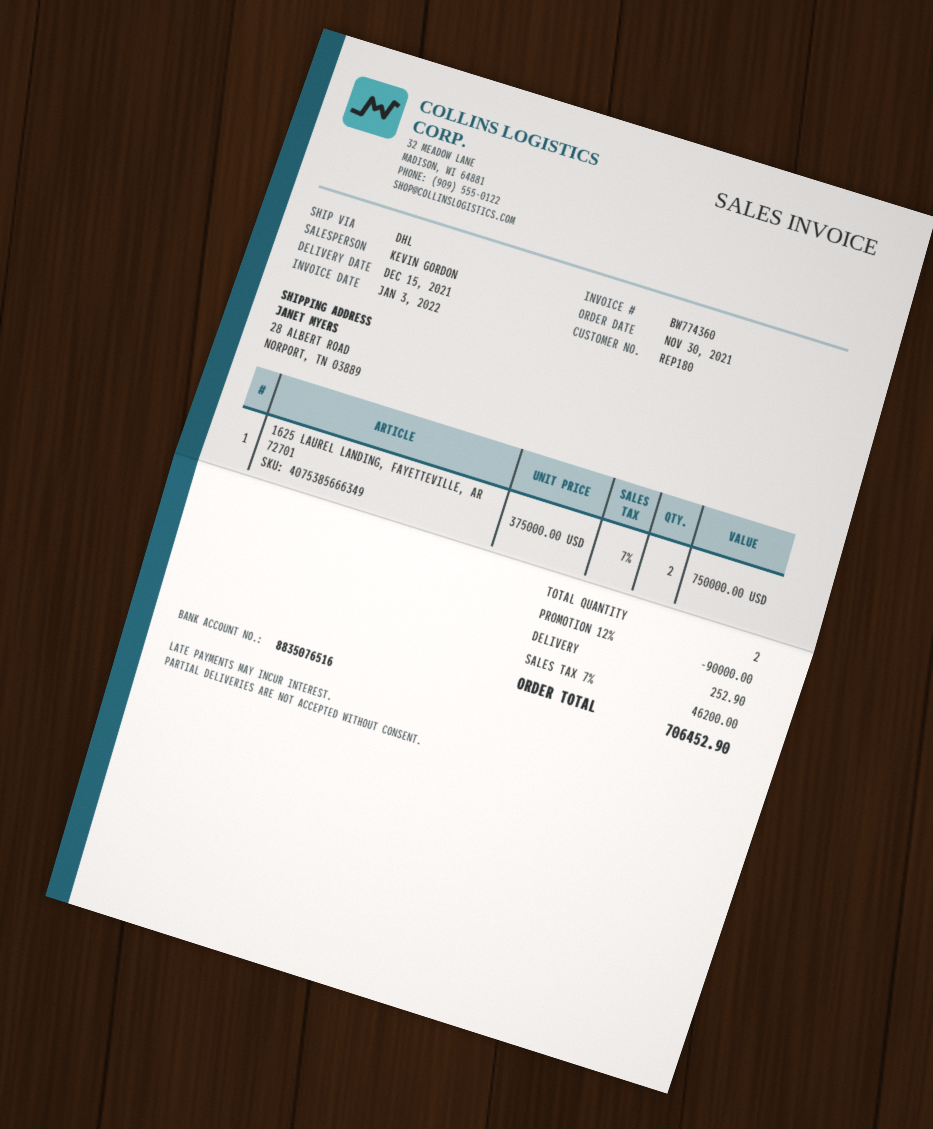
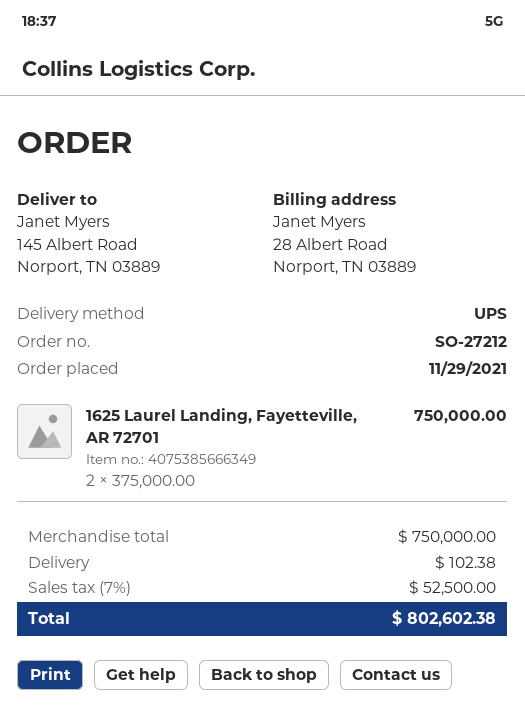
order date: 2021-11-30 -> 2021-11-29
shipping method: DHL -> UPS
ship to: 28 ALBERT ROAD, NORPORT, TN 03889 -> 145 Albert Road, Norport, TN 03889
discount: 12% = 90000.00 -> none
shipping: 252.90 -> 102.38
tax: 7% = 46200.00 -> 7% = 52500.00
total: 706452.90 -> 802602.38

